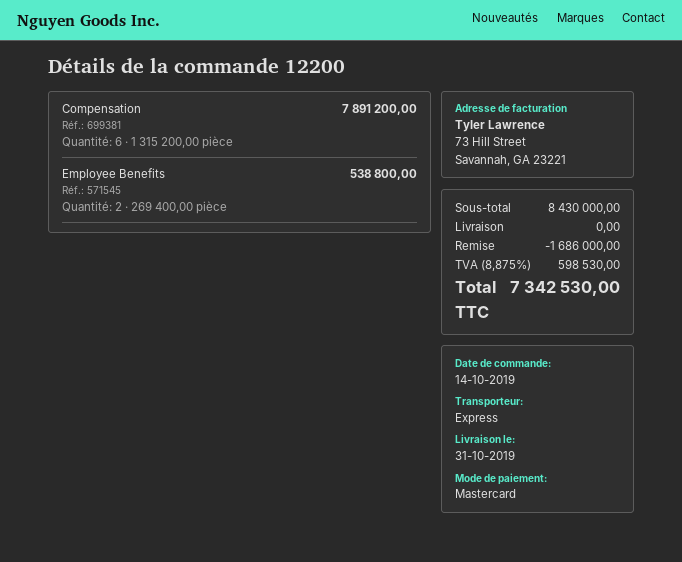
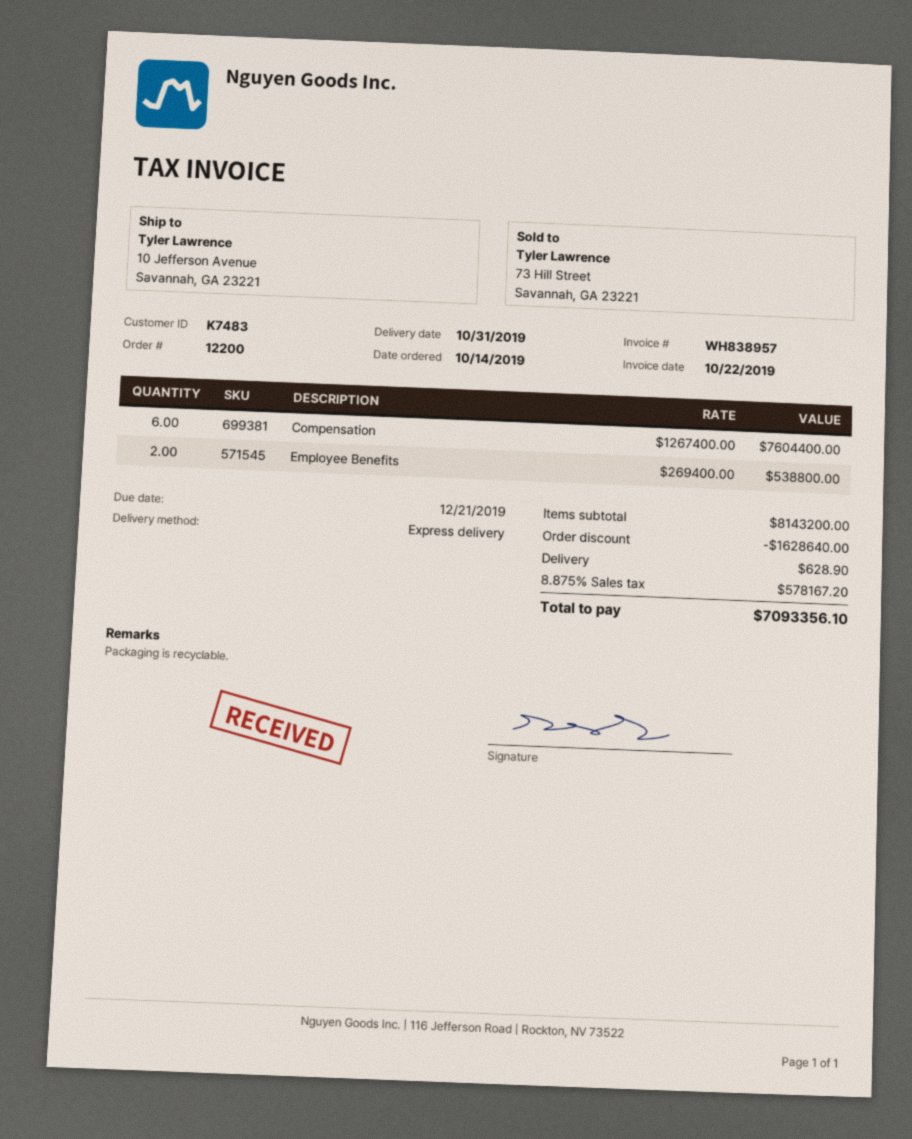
Compensation: 6 x 1315200.00 = 7891200.00 -> 6 x 1267400.00 = 7604400.00
subtotal: 8430000.00 -> 8143200.00
discount: 1686000.00 -> 1628640.00
shipping: 0.00 -> 628.90
tax: 8.875% = 598530.00 -> 8.875% = 578167.20
total: 7342530.00 -> 7093356.10

